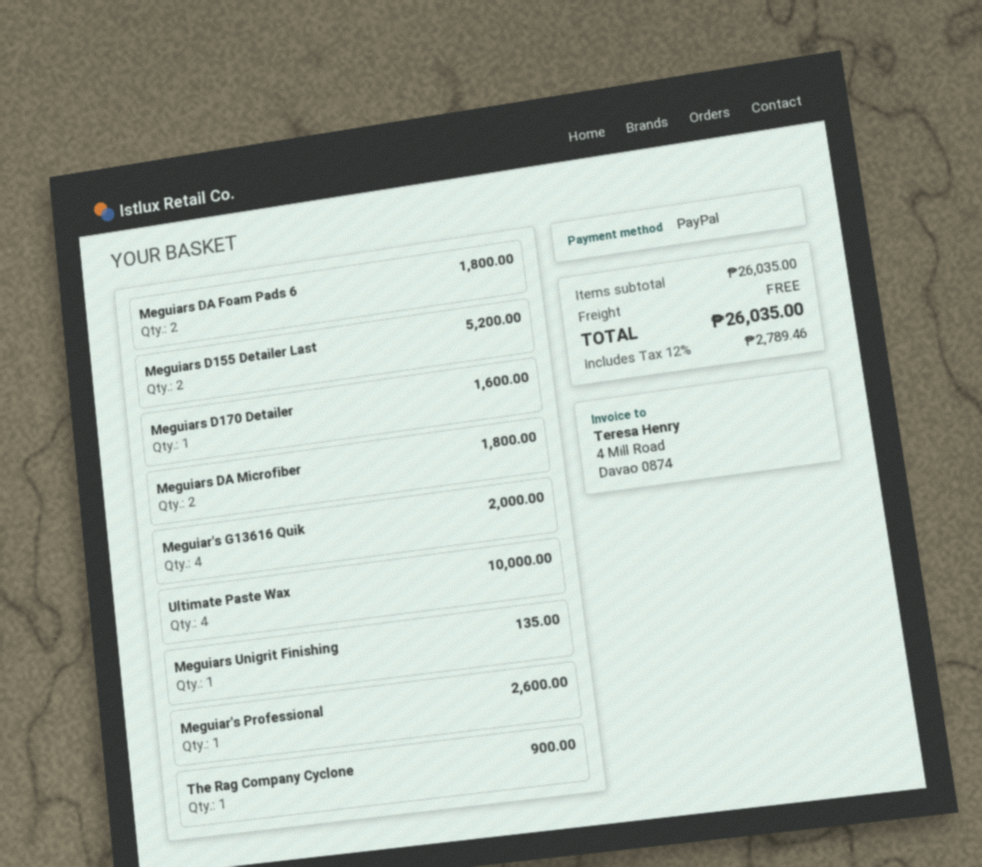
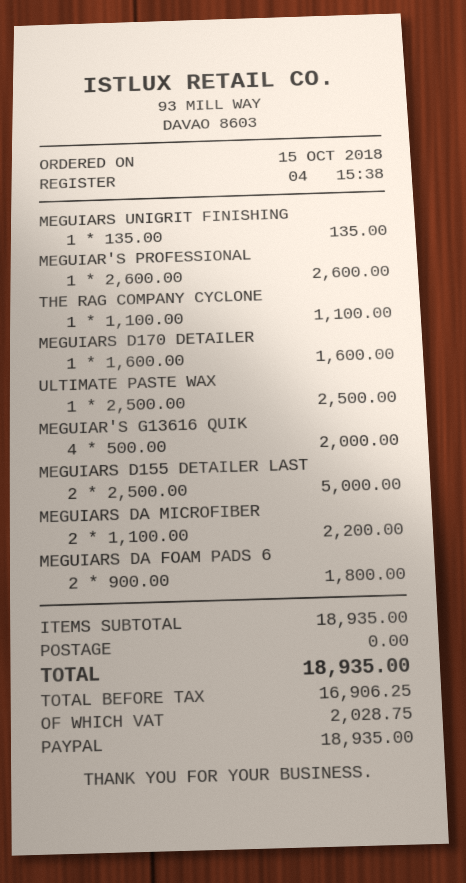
Meguiars D155 Detailer Last: 2 for 5200.00 -> 2 for 5000.00
Meguiars DA Microfiber: 2 for 1800.00 -> 2 for 2200.00
Ultimate Paste Wax: 4 for 10000.00 -> 1 for 2500.00
The Rag Company Cyclone: 1 for 900.00 -> 1 for 1100.00
subtotal: 26035.00 -> 18935.00
tax: 2789.46 -> 2028.75
total: 26035.00 -> 18935.00

